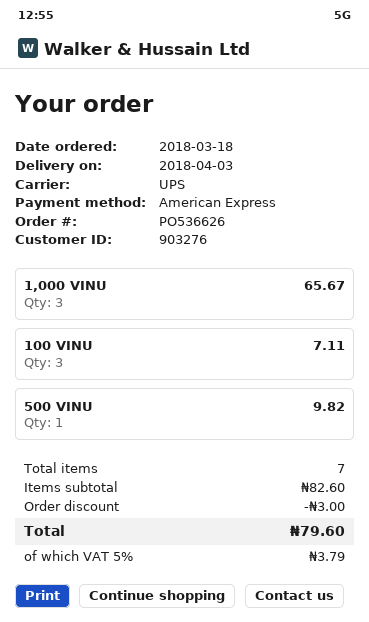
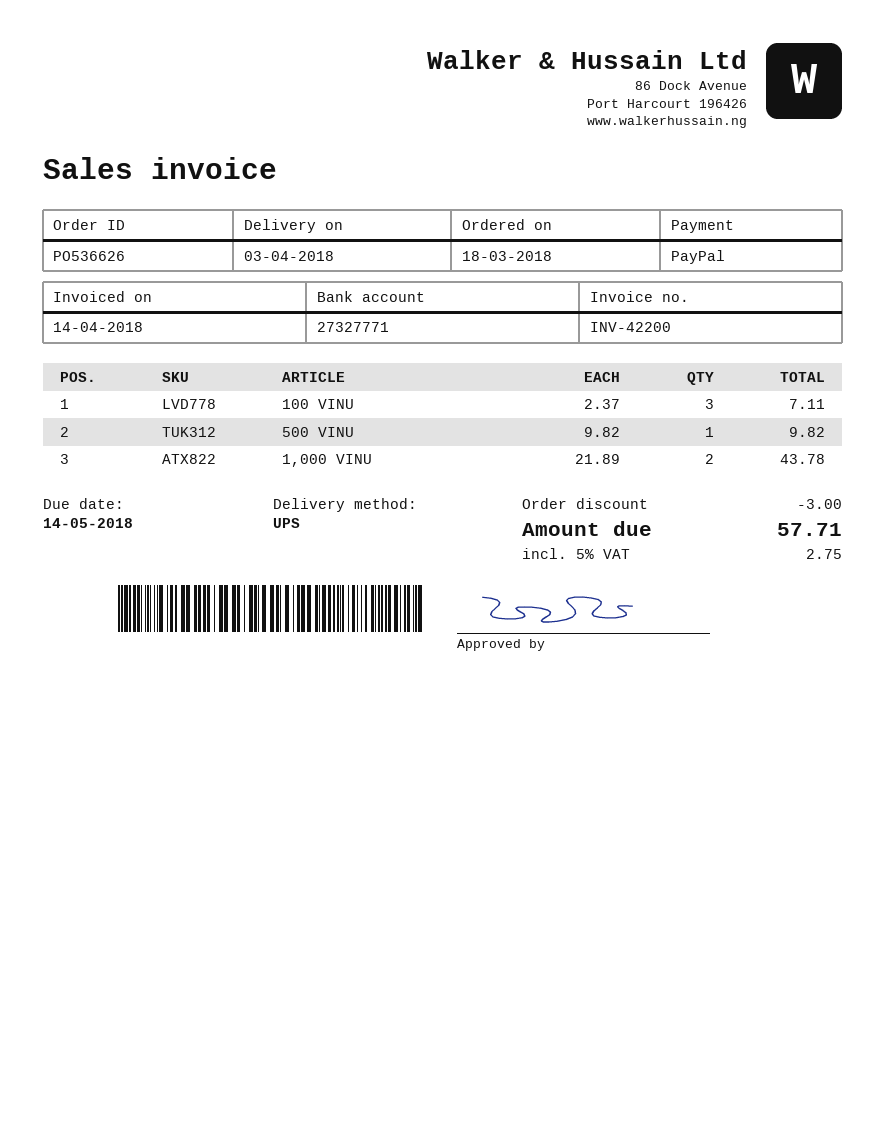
payment method: American Express -> PayPal
1,000 VINU: 3 for 65.67 -> 2 for 43.78
tax: 5% = 3.79 -> 5% = 2.75
total: 79.60 -> 57.71

